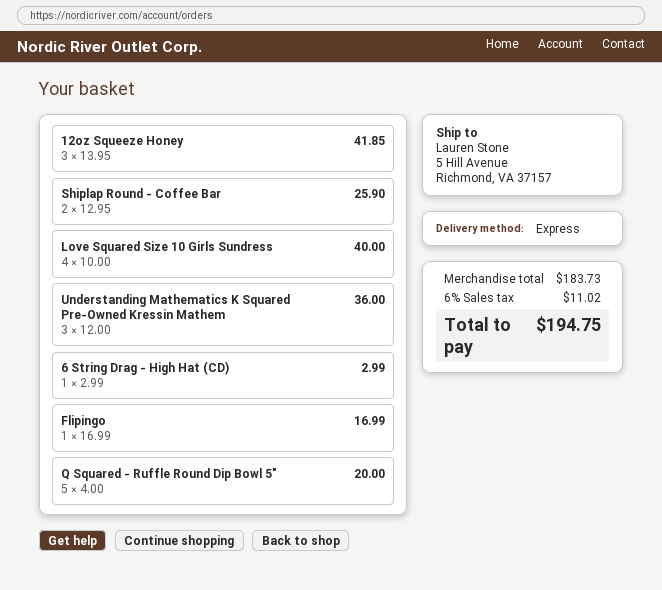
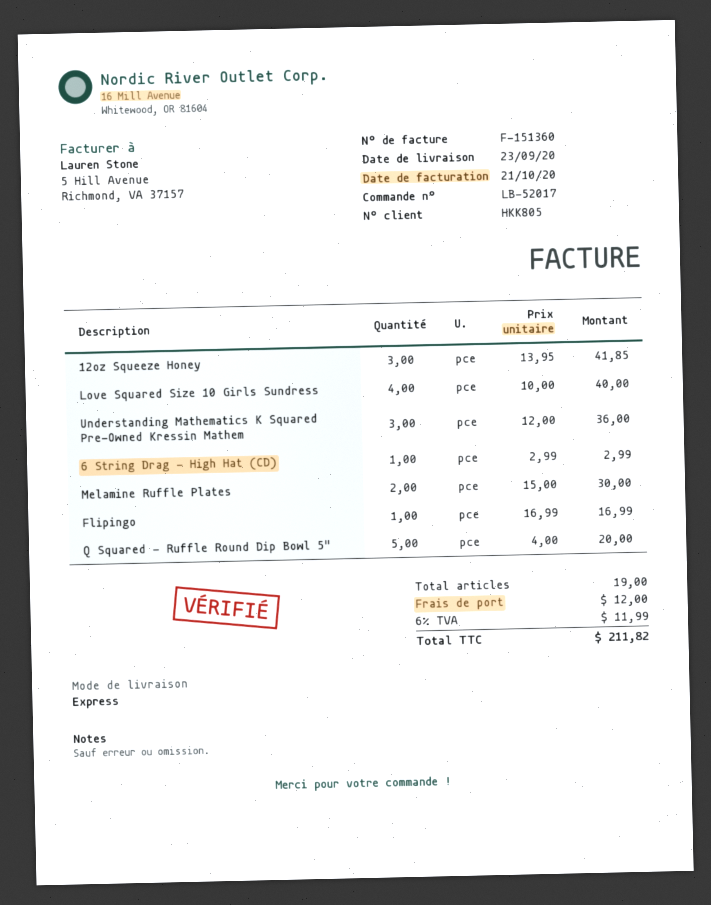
Shiplap Round - Coffee Bar: 2 x 12.95 = 25.90 -> none
Melamine Ruffle Plates: none -> 2 x 15.00 = 30.00
shipping: none -> 12.00
tax: 6% = 11.02 -> 6% = 11.99
total: 194.75 -> 211.82

